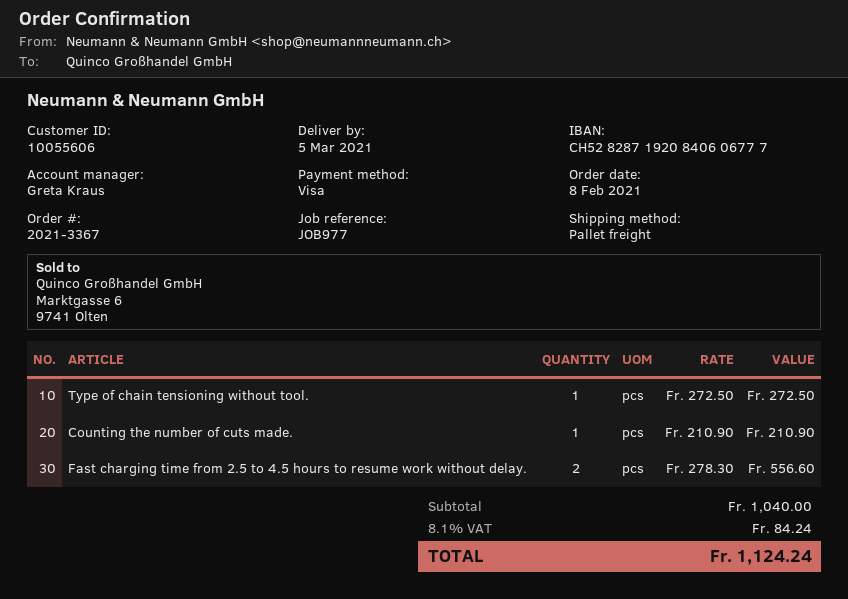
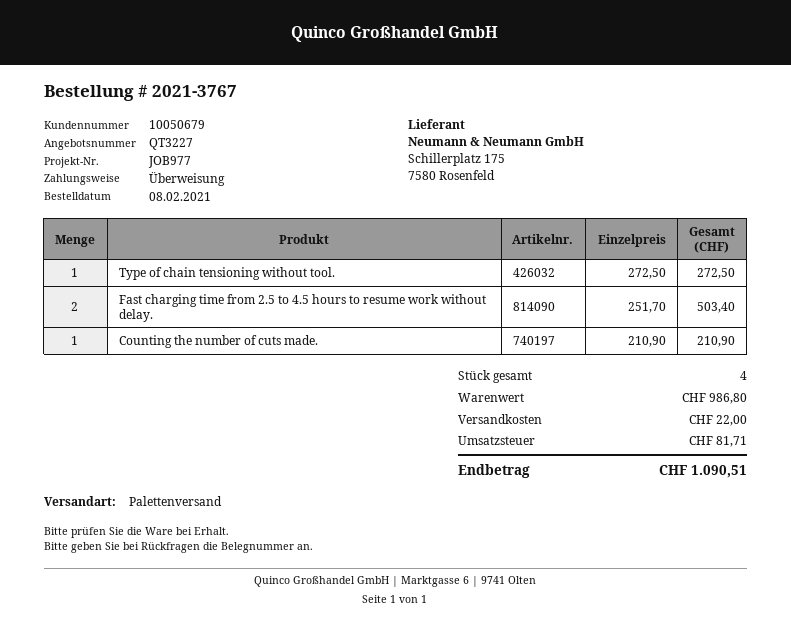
order number: 2021-3367 -> 2021-3767
customer number: 10055606 -> 10050679
payment method: Visa -> bank transfer
Fast charging time from 2.5 to 4.5 hours to resume work without delay.: 2 x 278.30 = 556.60 -> 2 x 251.70 = 503.40
subtotal: 1040.00 -> 986.80
shipping: none -> 22.00
tax: 84.24 -> 81.71
total: 1124.24 -> 1090.51

